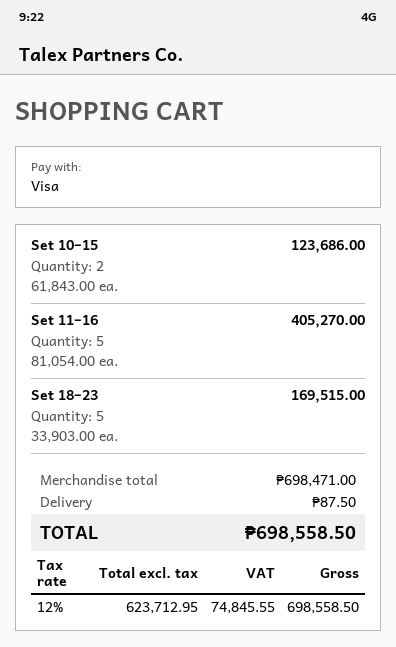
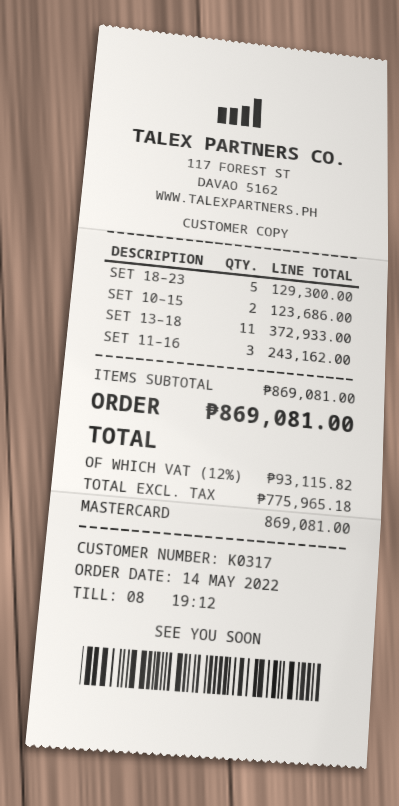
payment method: Visa -> Mastercard
Set 11–16: 5 for 405270.00 -> 3 for 243162.00
Set 18–23: 5 for 169515.00 -> 5 for 129300.00
SET 13–18: none -> 11 for 372933.00
subtotal: 698471.00 -> 869081.00
shipping: 87.50 -> none
net: 623712.95 -> 775965.18
tax: 12% = 74845.55 -> 12% = 93115.82
total: 698558.50 -> 869081.00

